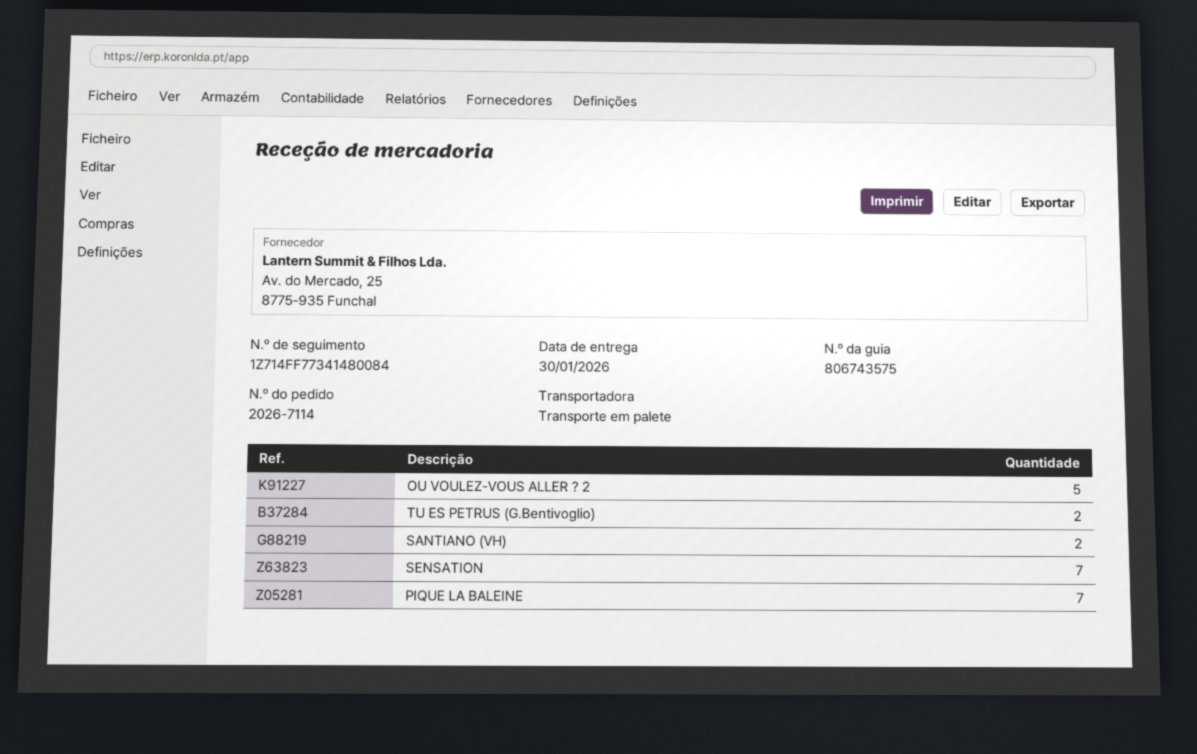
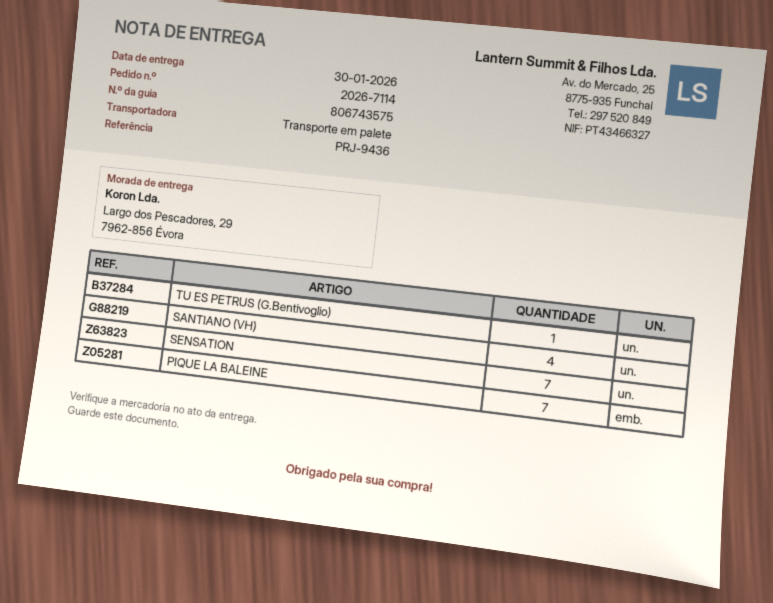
OU VOULEZ-VOUS ALLER ? 2: 5 -> none
TU ES PETRUS (G.Bentivoglio): 2 -> 1
SANTIANO (VH): 2 -> 4

